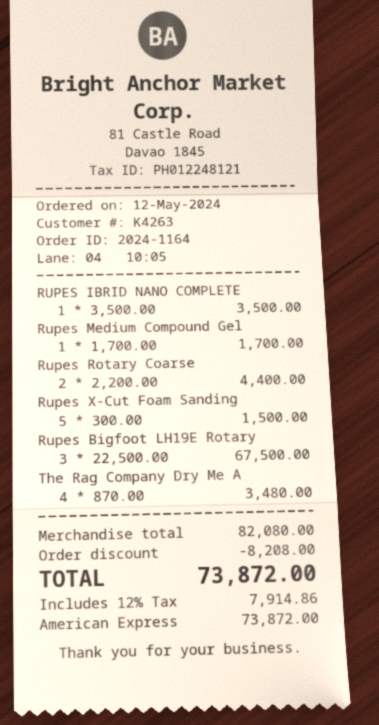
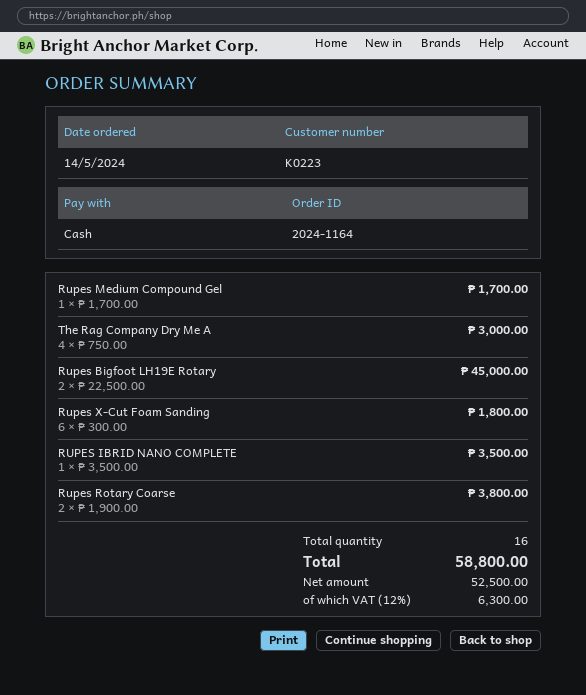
order date: 2024-05-12 -> 2024-05-14
customer number: K4263 -> K0223
payment method: American Express -> cash
Rupes Rotary Coarse: 2 x 2200.00 = 4400.00 -> 2 x 1900.00 = 3800.00
Rupes X-Cut Foam Sanding: 5 x 300.00 = 1500.00 -> 6 x 300.00 = 1800.00
Rupes Bigfoot LH19E Rotary: 3 x 22500.00 = 67500.00 -> 2 x 22500.00 = 45000.00
The Rag Company Dry Me A: 4 x 870.00 = 3480.00 -> 4 x 750.00 = 3000.00
discount: 8208.00 -> none
tax: 12% = 7914.86 -> 12% = 6300.00
total: 73872.00 -> 58800.00

